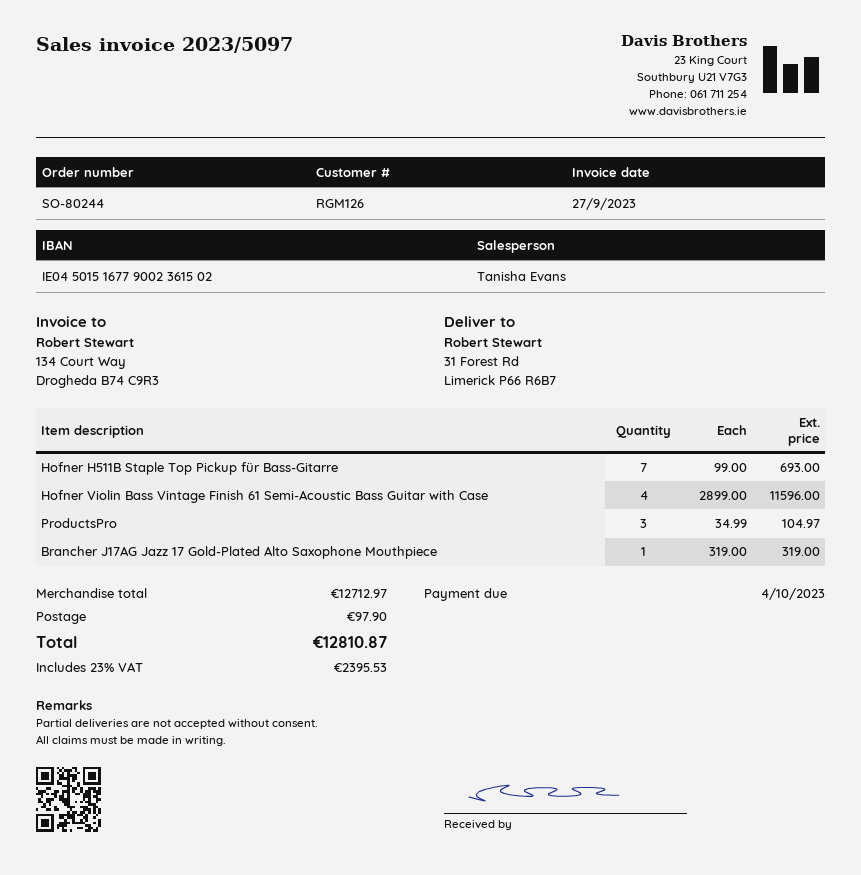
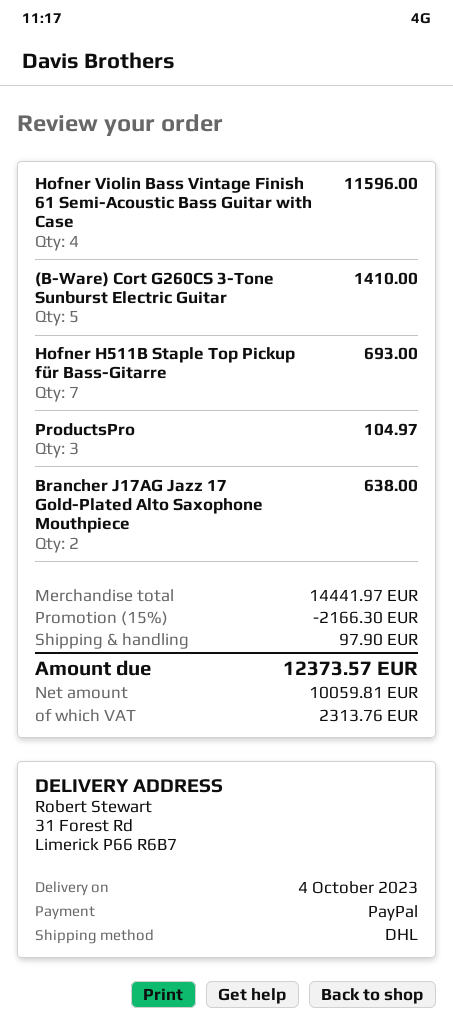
Brancher J17AG Jazz 17 Gold-Plated Alto Saxophone Mouthpiece: 1 for 319.00 -> 2 for 638.00
(B-Ware) Cort G260CS 3-Tone Sunburst Electric Guitar: none -> 5 for 1410.00
subtotal: 12712.97 -> 14441.97
discount: none -> 15% = 2166.30
tax: 2395.53 -> 2313.76
total: 12810.87 -> 12373.57

